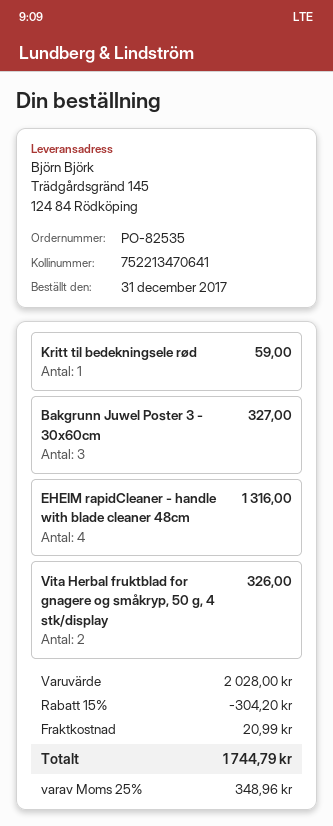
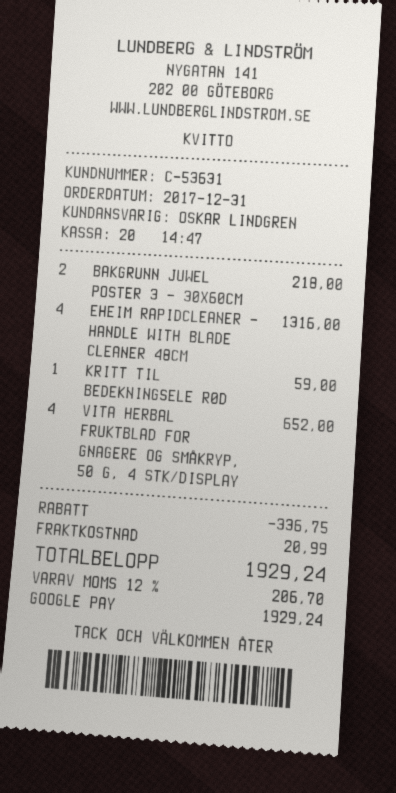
Bakgrunn Juwel Poster 3 - 30x60cm: 3 for 327.00 -> 2 for 218.00
Vita Herbal fruktblad for gnagere og småkryp, 50 g, 4 stk/display: 2 for 326.00 -> 4 for 652.00
discount: 304.20 -> 336.75
tax: 25% = 348.96 -> 12% = 206.70
total: 1744.79 -> 1929.24

